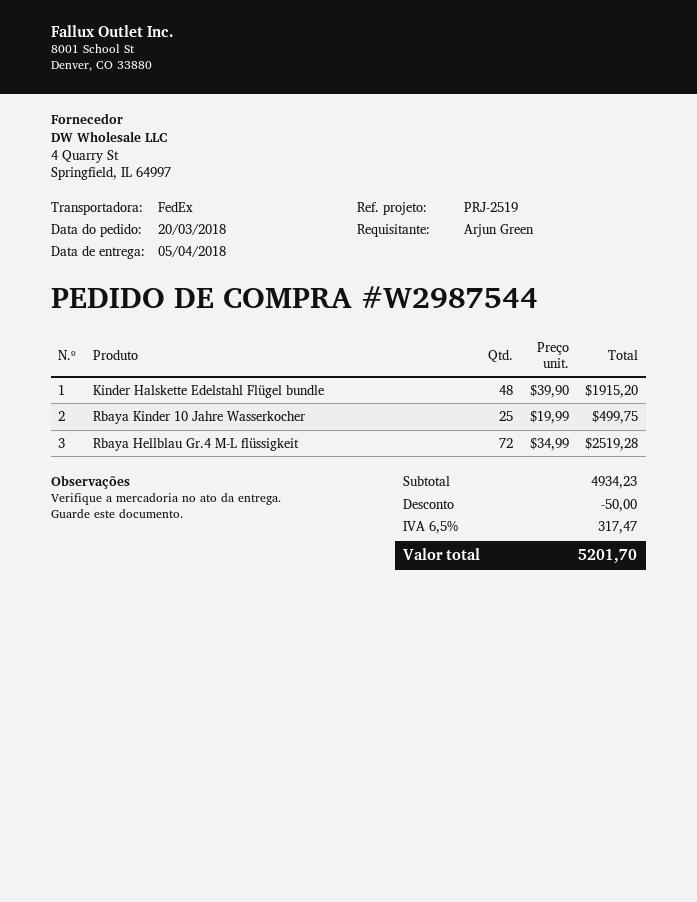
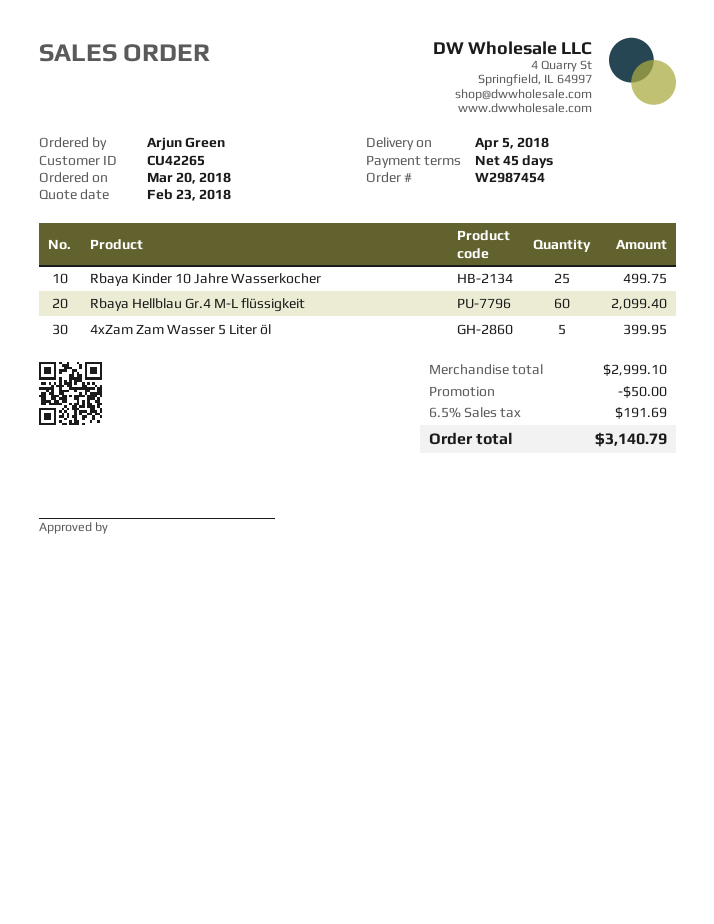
order number: W2987544 -> W2987454
Kinder Halskette Edelstahl Flügel bundle: 48 for 1915.20 -> none
Rbaya Hellblau Gr.4 M-L flüssigkeit: 72 for 2519.28 -> 60 for 2099.40
4xZam Zam Wasser 5 Liter öl: none -> 5 for 399.95
subtotal: 4934.23 -> 2999.10
tax: 6.5% = 317.47 -> 6.5% = 191.69
total: 5201.70 -> 3140.79

